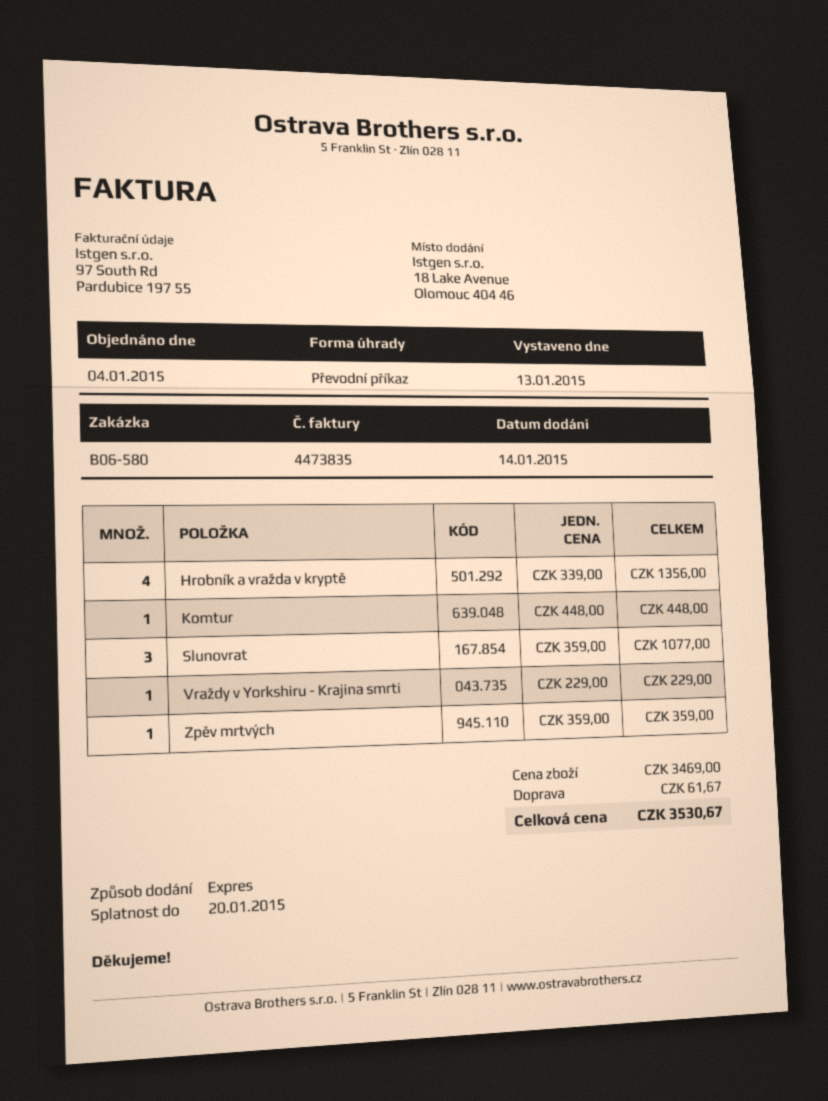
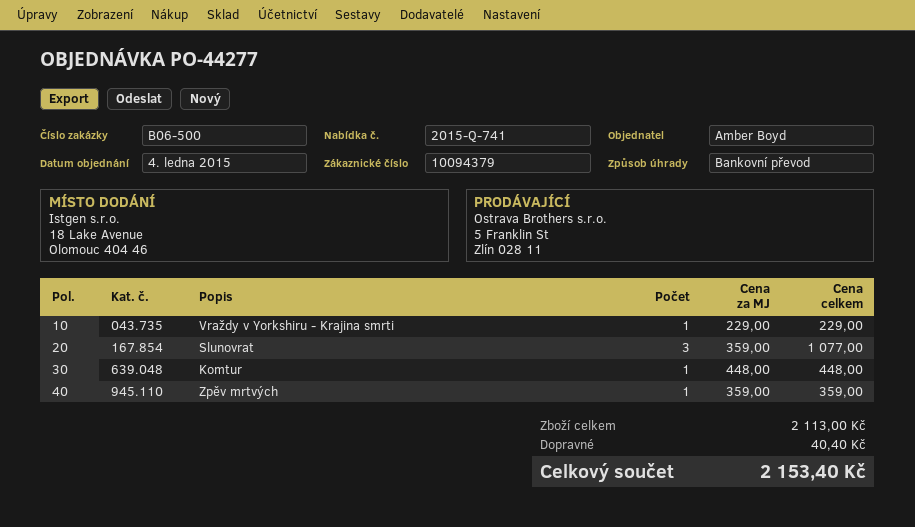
reference: B06-580 -> B06-500
Hrobník a vražda v kryptě: 4 x 339.00 = 1356.00 -> none
subtotal: 3469.00 -> 2113.00
shipping: 61.67 -> 40.40
total: 3530.67 -> 2153.40

